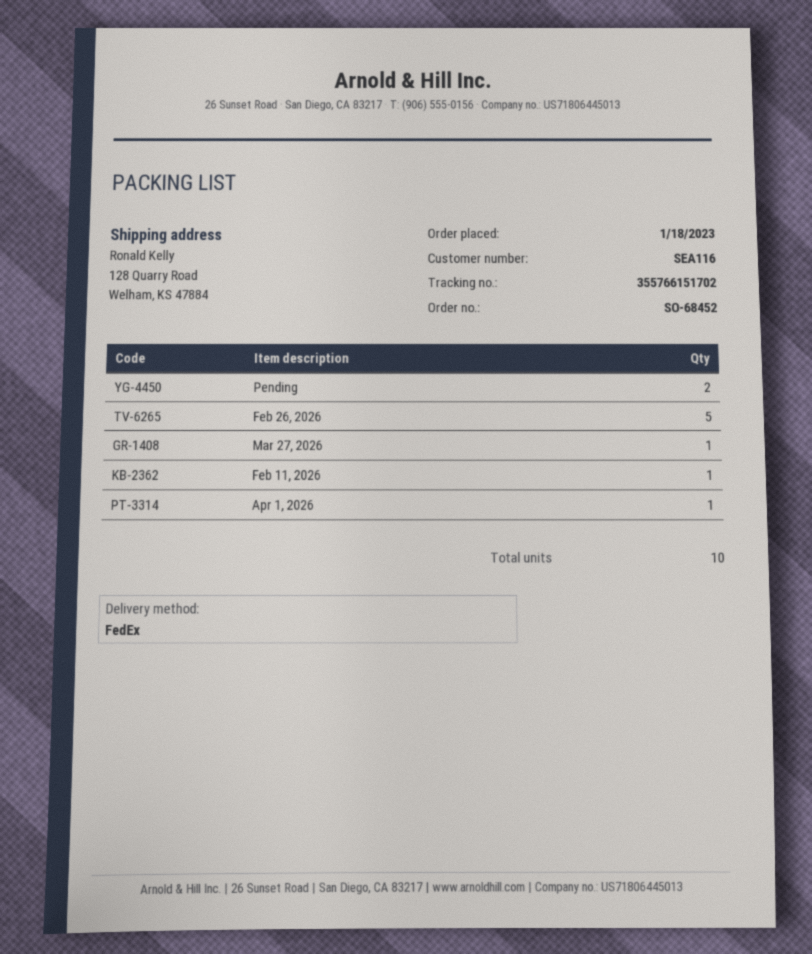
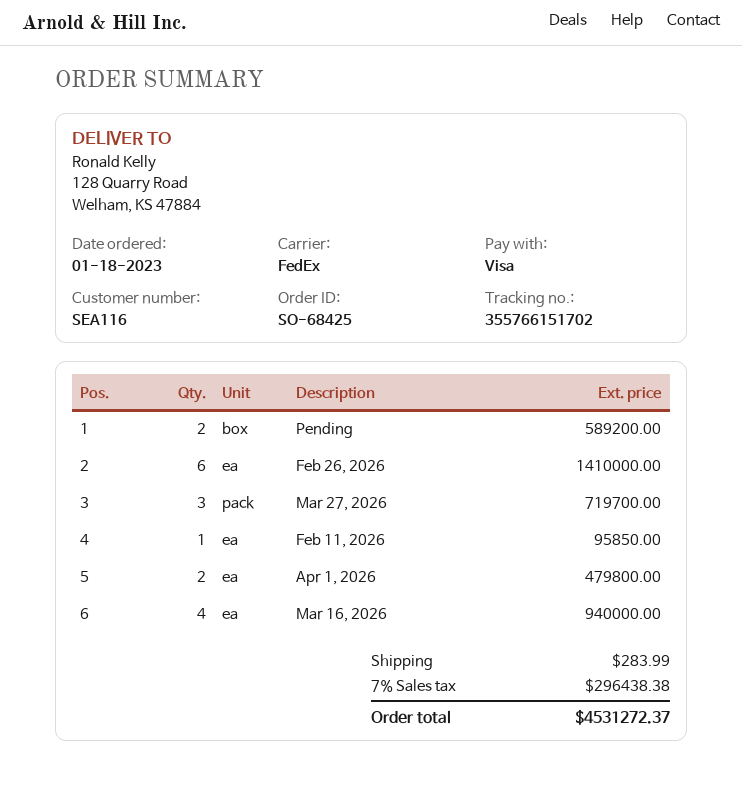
order number: SO-68452 -> SO-68425
Feb 26, 2026: 5 -> 6
Mar 27, 2026: 1 -> 3
Apr 1, 2026: 1 -> 2
Mar 16, 2026: none -> 4

